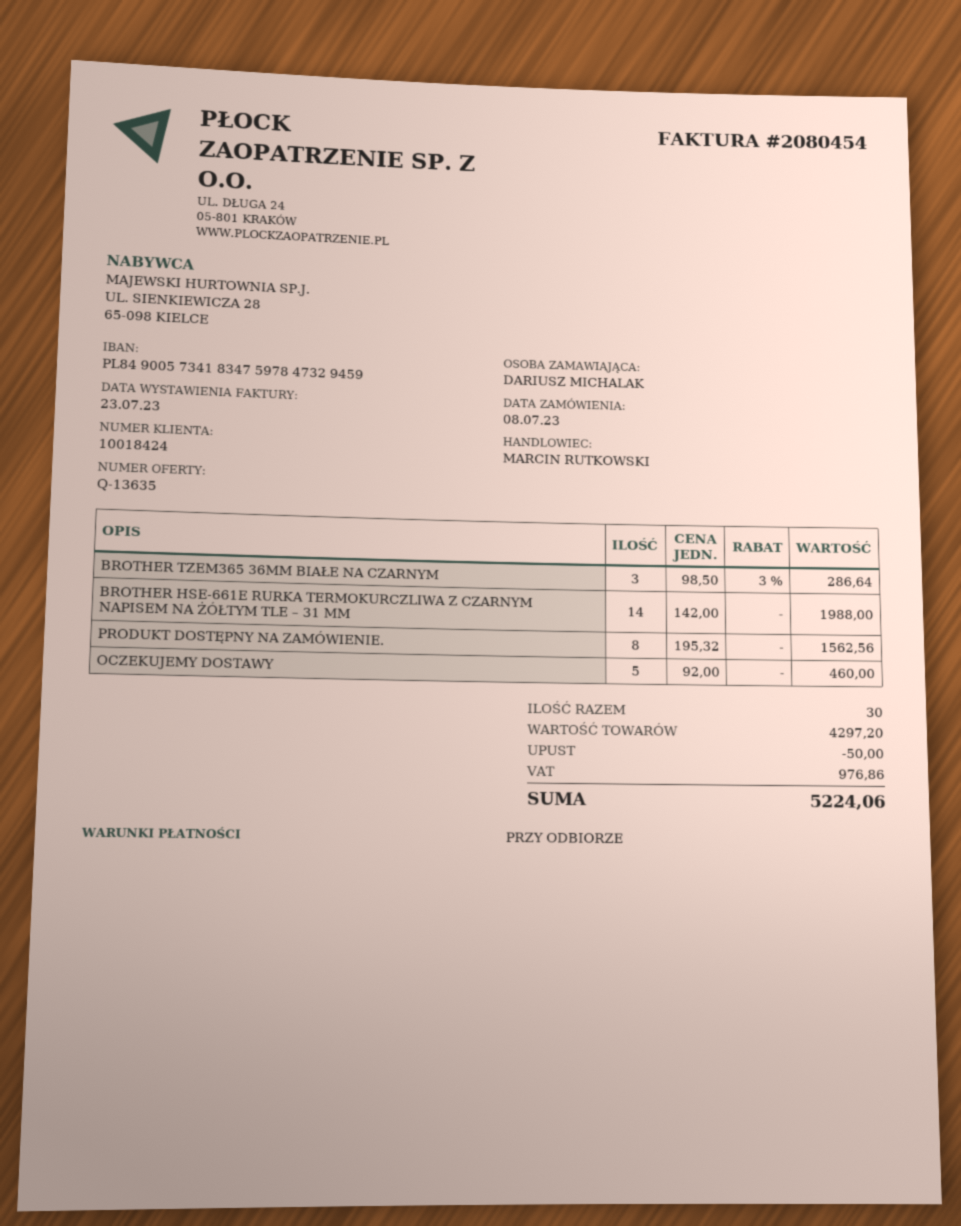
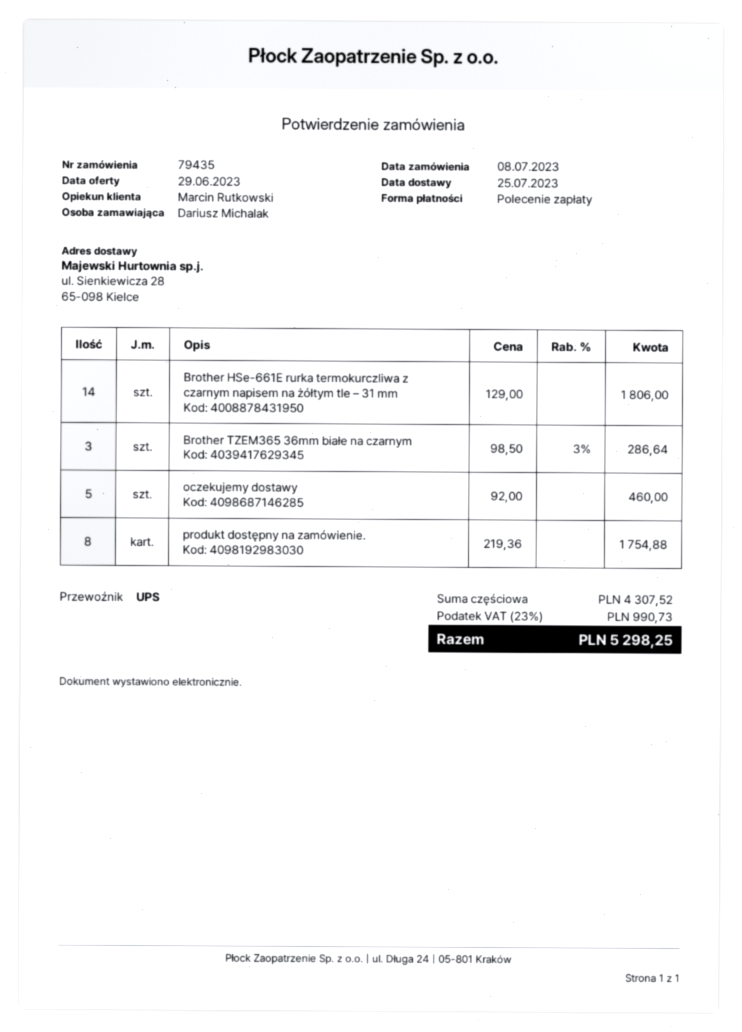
BROTHER HSE-661E RURKA TERMOKURCZLIWA Z CZARNYM NAPISEM NA ŻÓŁTYM TLE – 31 MM: 14 x 142.00 = 1988.00 -> 14 x 129.00 = 1806.00
PRODUKT DOSTĘPNY NA ZAMÓWIENIE.: 8 x 195.32 = 1562.56 -> 8 x 219.36 = 1754.88
subtotal: 4297.20 -> 4307.52
discount: 50.00 -> none
tax: 976.86 -> 990.73
total: 5224.06 -> 5298.25

